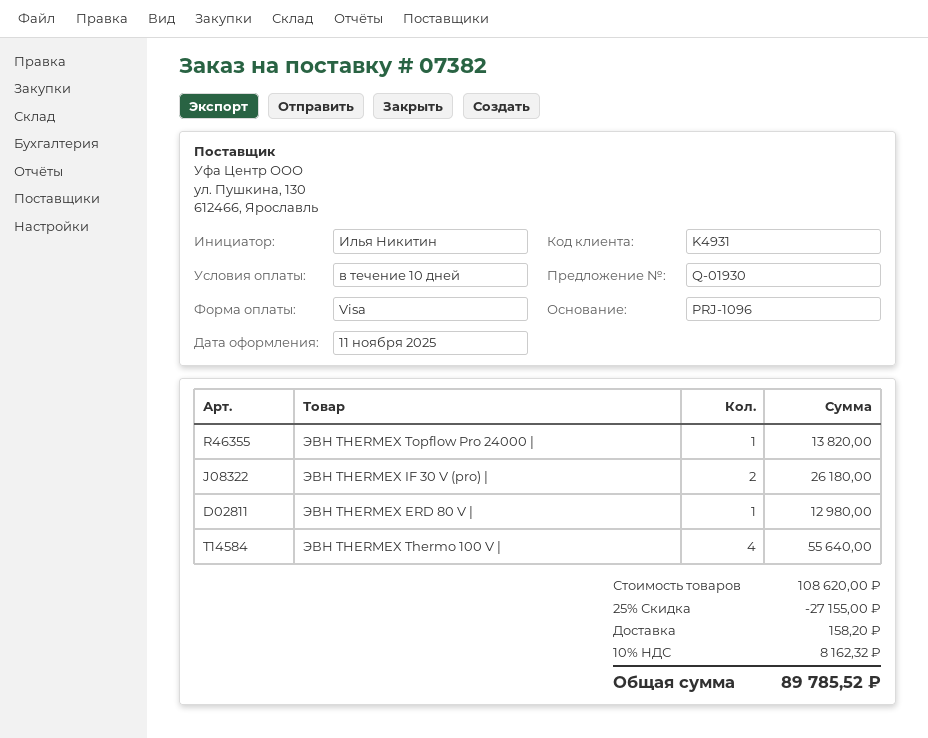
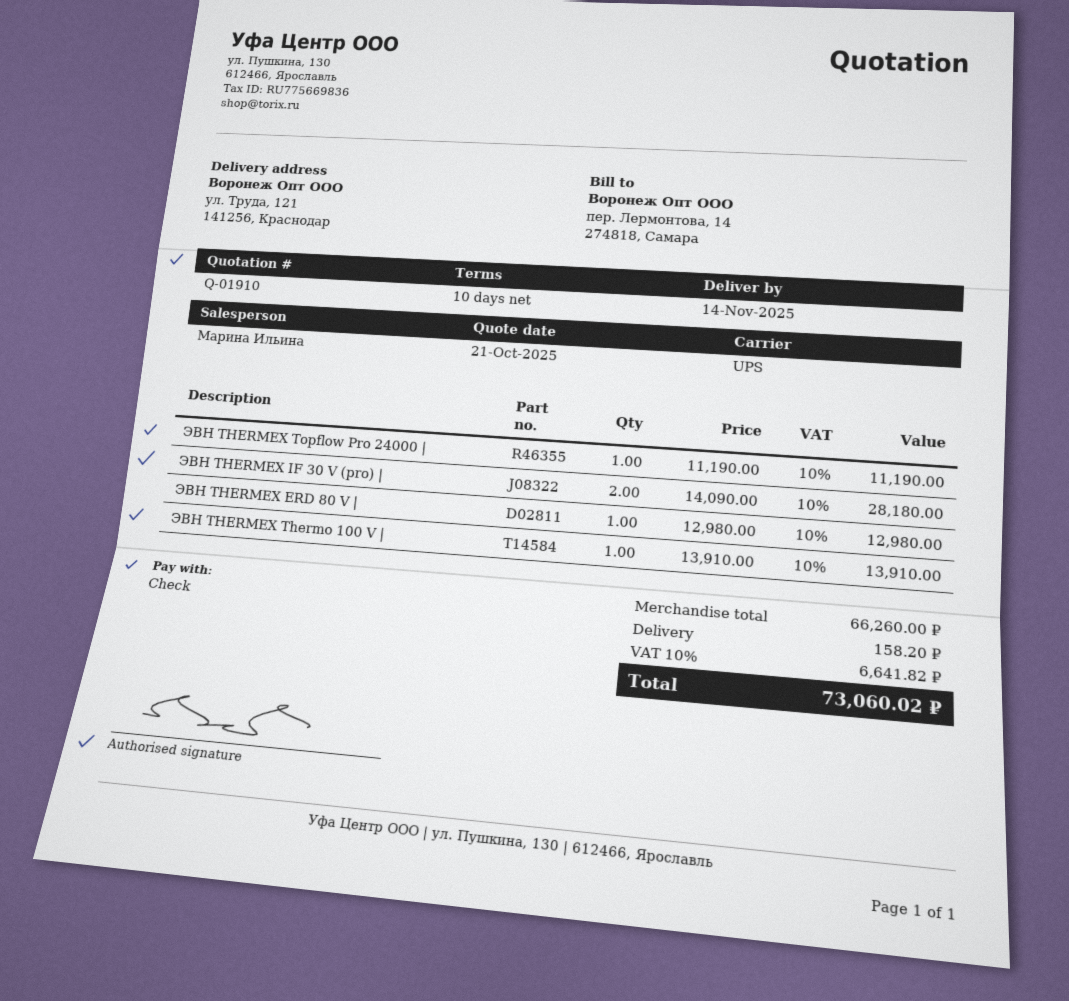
quote number: Q-01930 -> Q-01910
payment method: Visa -> cheque
ЭВН THERMEX Topflow Pro 24000 |: 1 for 13820.00 -> 1 for 11190.00
ЭВН THERMEX IF 30 V (pro) |: 2 for 26180.00 -> 2 for 28180.00
ЭВН THERMEX Thermo 100 V |: 4 for 55640.00 -> 1 for 13910.00
subtotal: 108620.00 -> 66260.00
discount: 25% = 27155.00 -> none
tax: 10% = 8162.32 -> 10% = 6641.82
total: 89785.52 -> 73060.02

